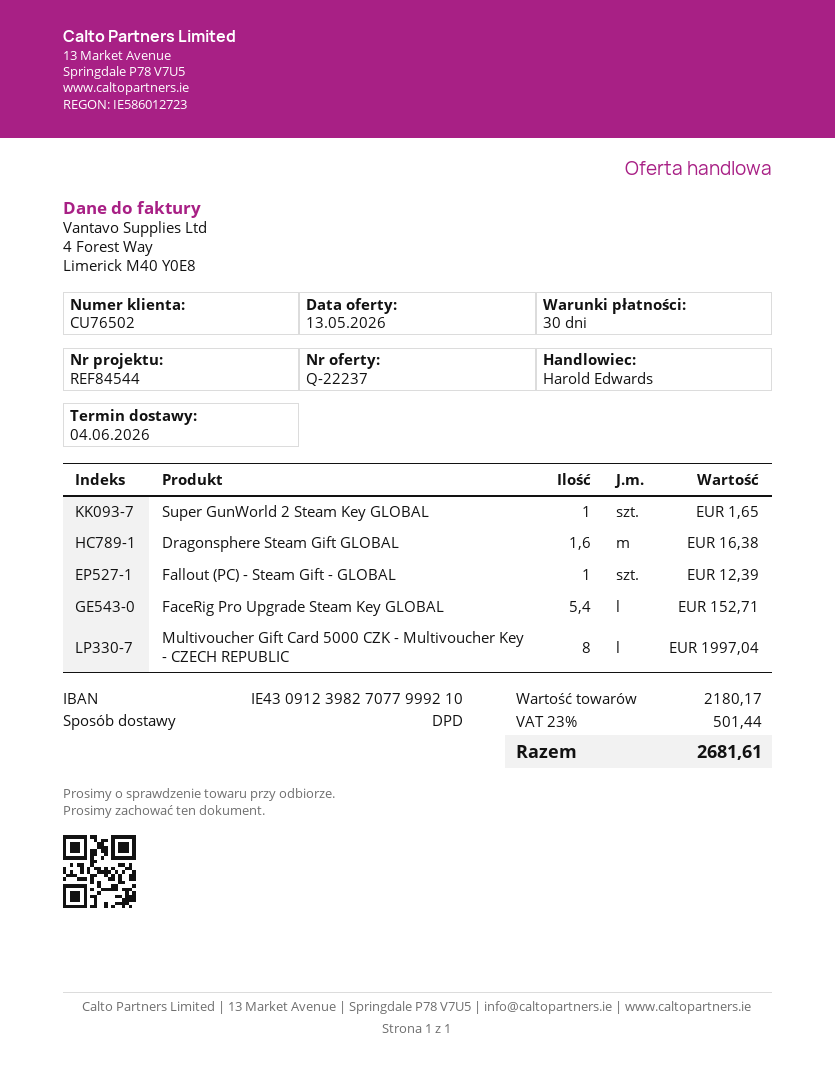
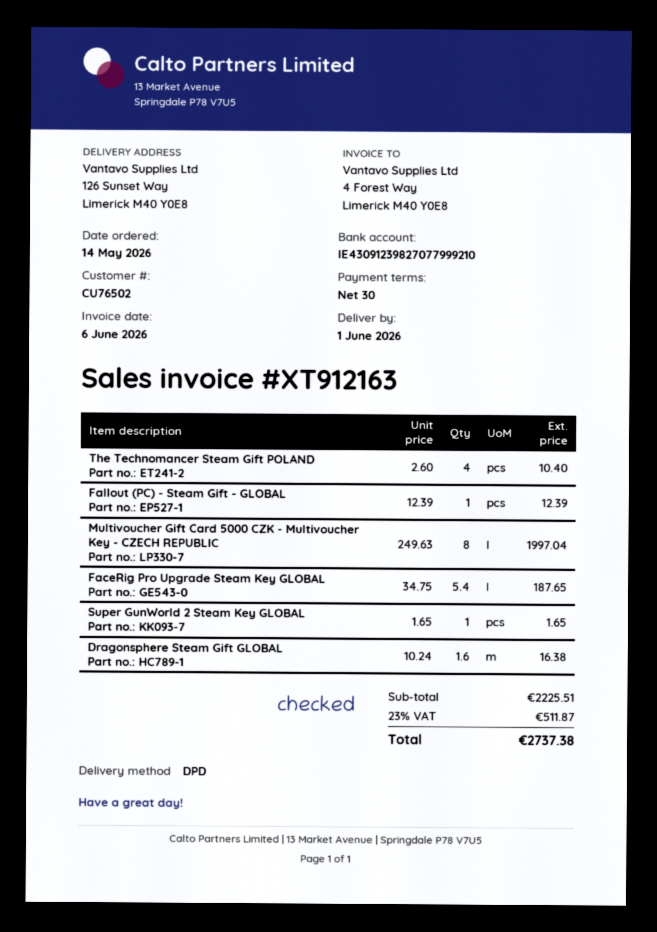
delivery date: 2026-06-04 -> 2026-06-01
FaceRig Pro Upgrade Steam Key GLOBAL: 5.4 for 152.71 -> 5.4 for 187.65
The Technomancer Steam Gift POLAND: none -> 4 for 10.40
subtotal: 2180.17 -> 2225.51
tax: 23% = 501.44 -> 23% = 511.87
total: 2681.61 -> 2737.38

